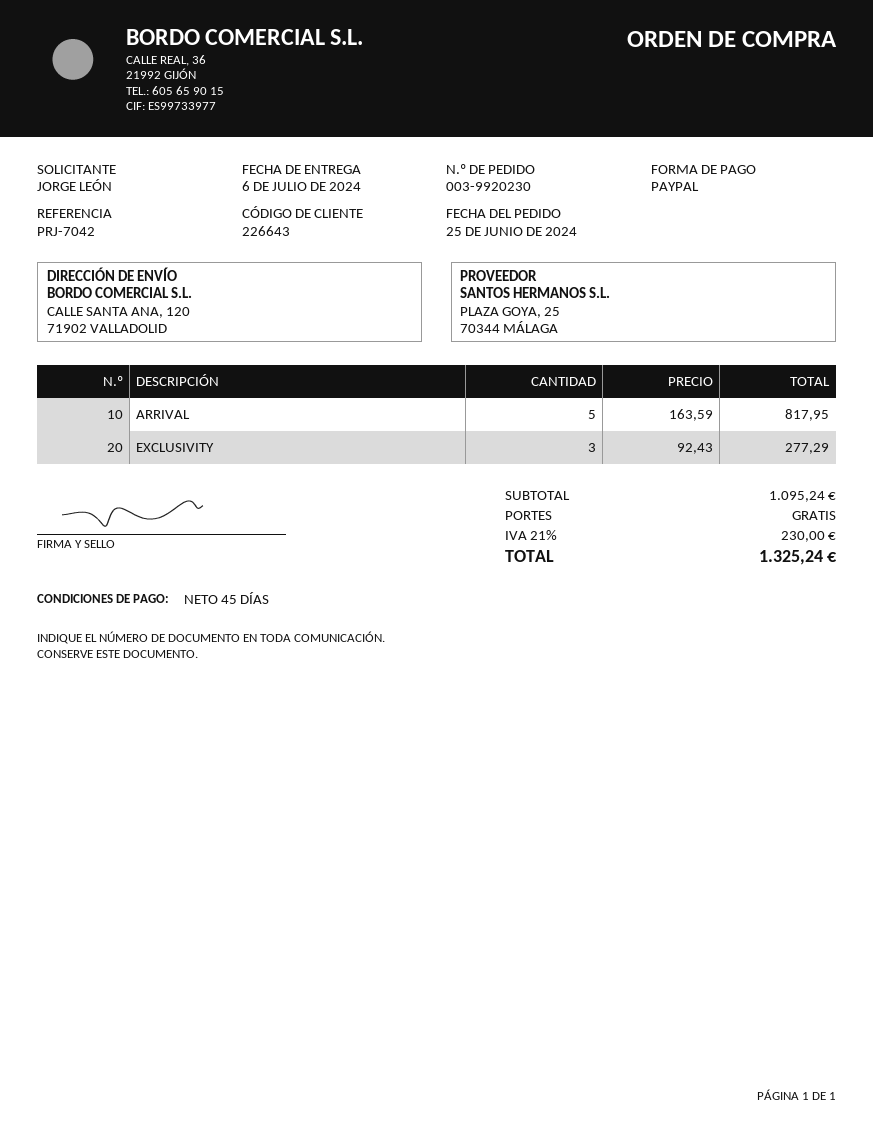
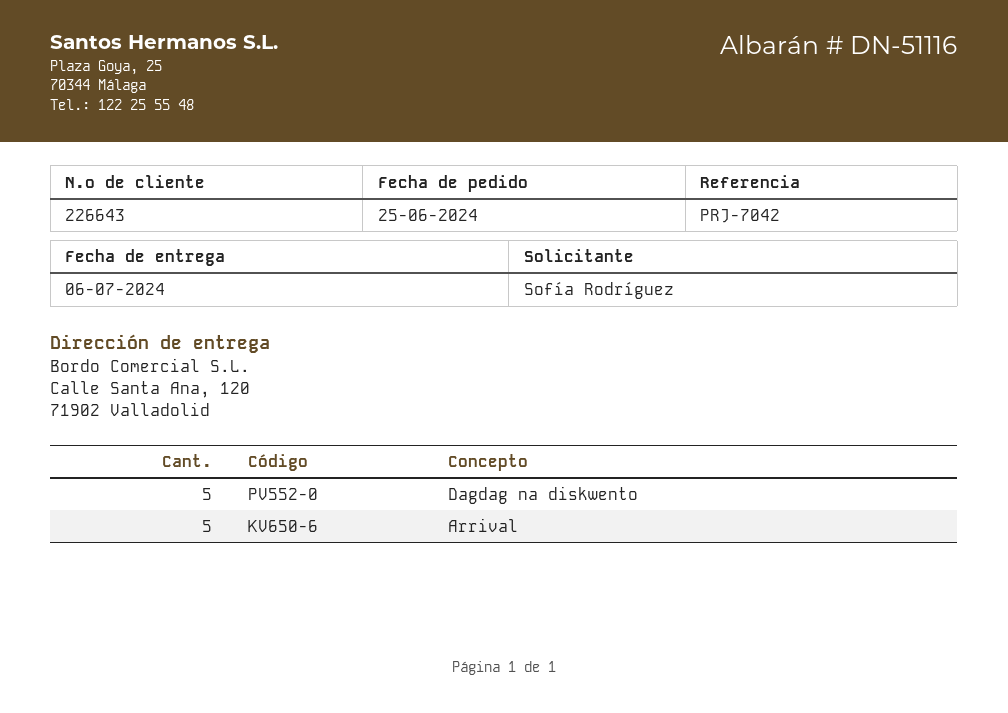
ordered by: JORGE LEÓN -> Sofía Rodríguez
EXCLUSIVITY: 3 -> none
Dagdag na diskwento: none -> 5

